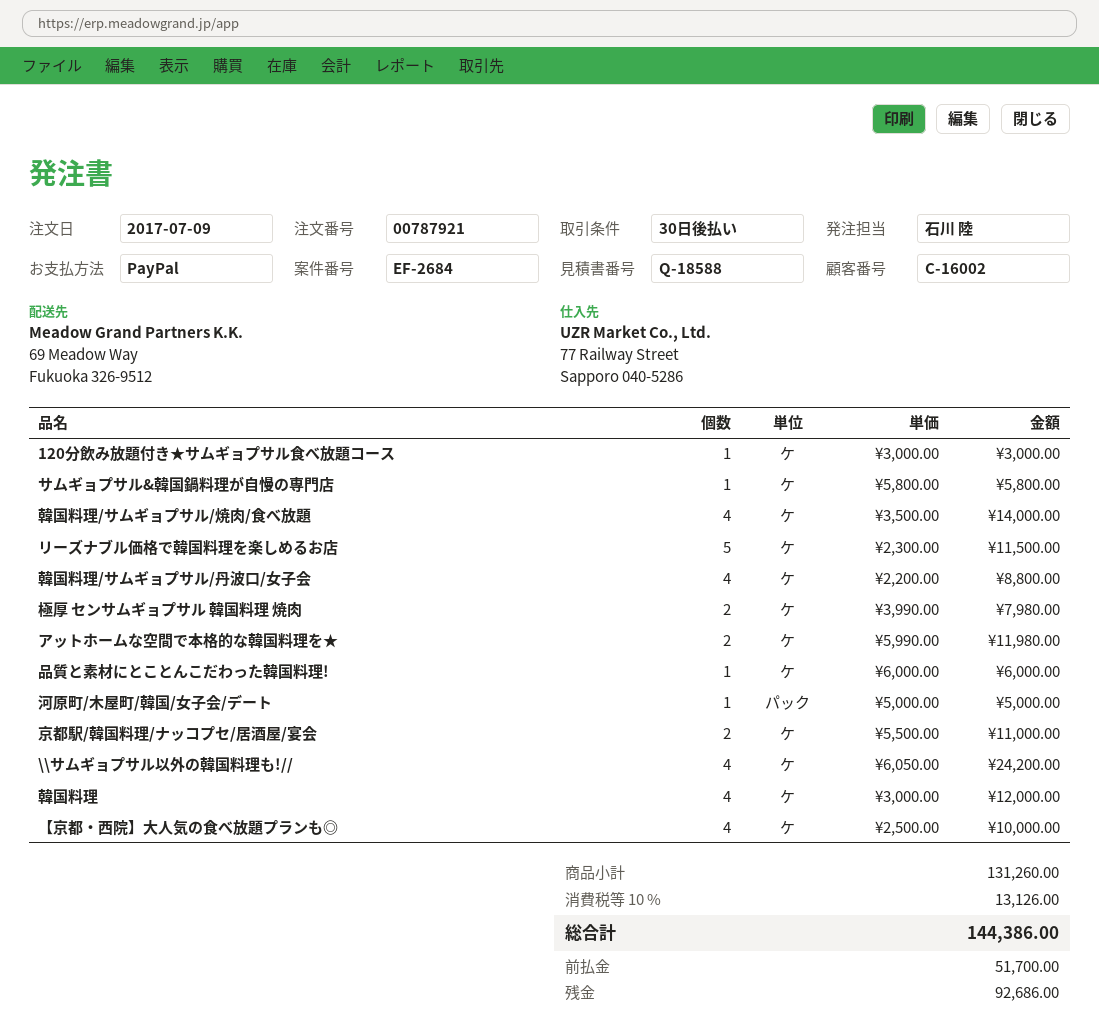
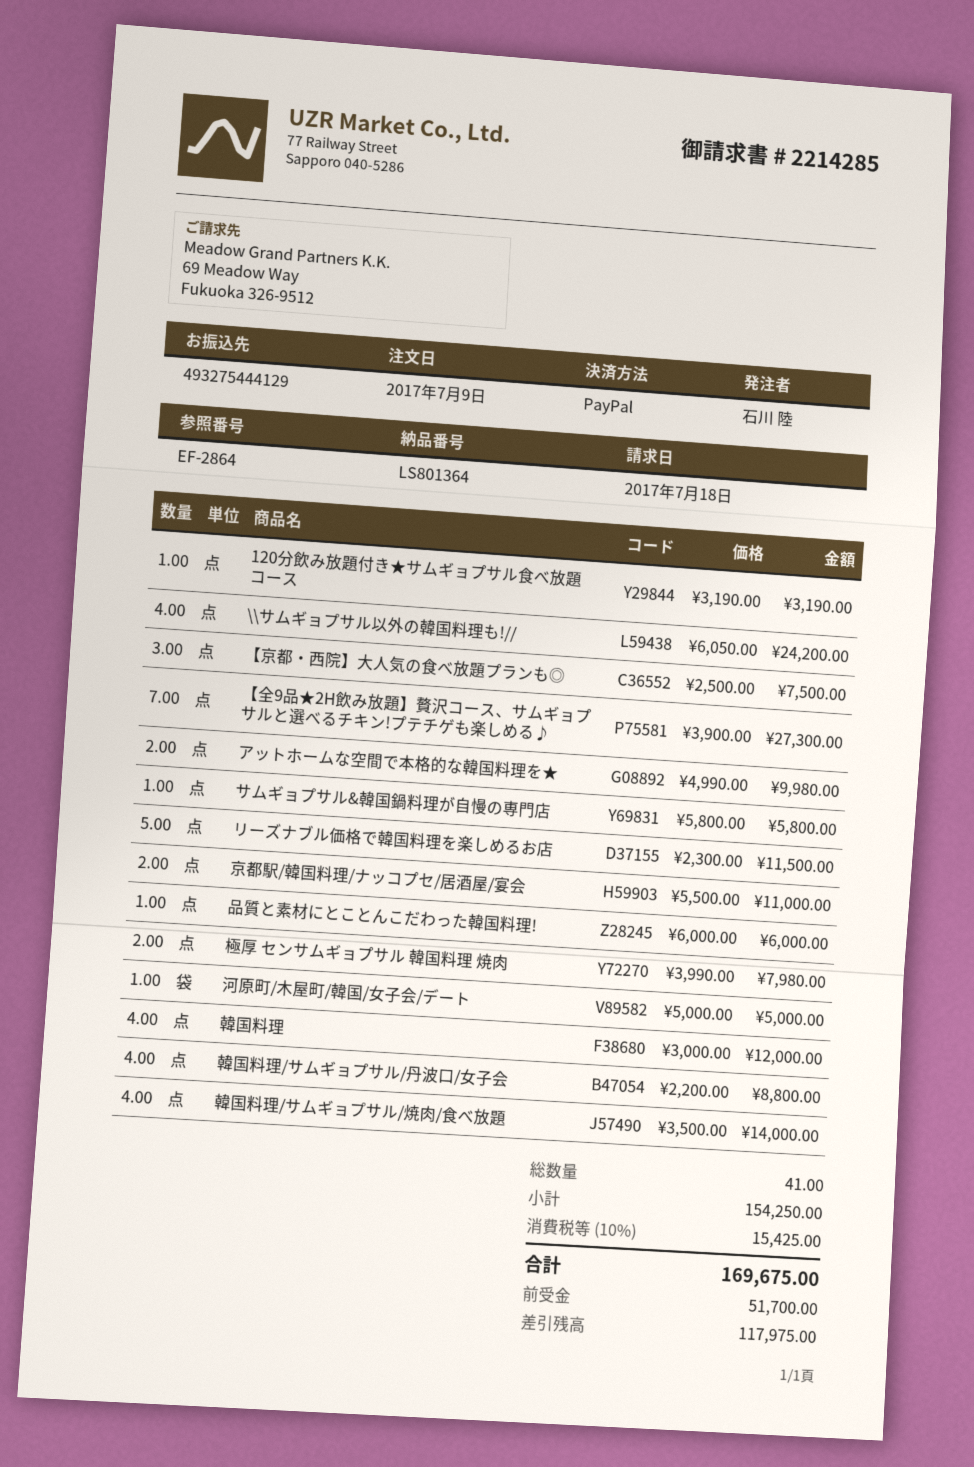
reference: EF-2684 -> EF-2864
120分飲み放題付き★サムギョプサル食べ放題コース: 1 x 3000.00 = 3000.00 -> 1 x 3190.00 = 3190.00
アットホームな空間で本格的な韓国料理を★: 2 x 5990.00 = 11980.00 -> 2 x 4990.00 = 9980.00
【京都・西院】大人気の食べ放題プランも◎: 4 x 2500.00 = 10000.00 -> 3 x 2500.00 = 7500.00
【全9品★2H飲み放題】贅沢コース、サムギョプサルと選べるチキン!プテチゲも楽しめる♪: none -> 7 x 3900.00 = 27300.00
subtotal: 131260.00 -> 154250.00
tax: 10% = 13126.00 -> 10% = 15425.00
total: 144386.00 -> 169675.00
balance: 92686.00 -> 117975.00

